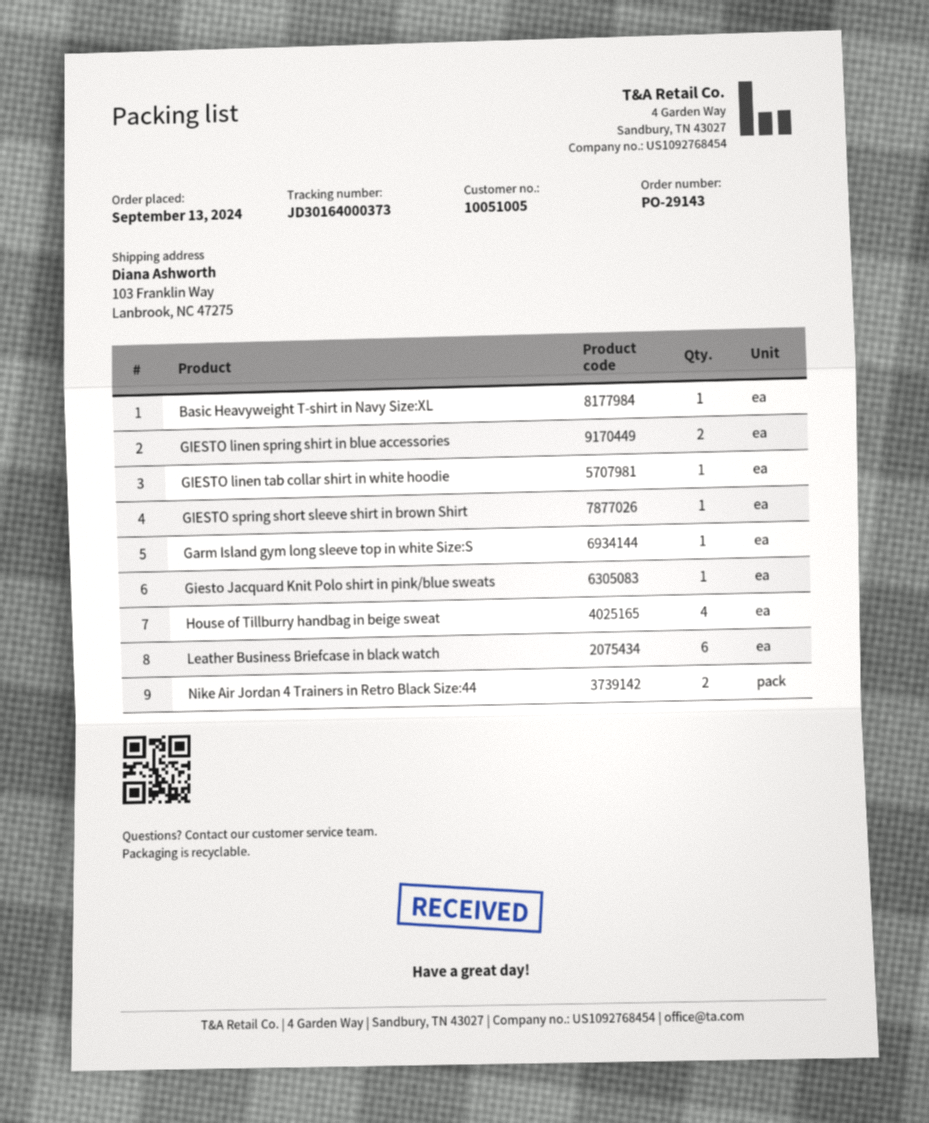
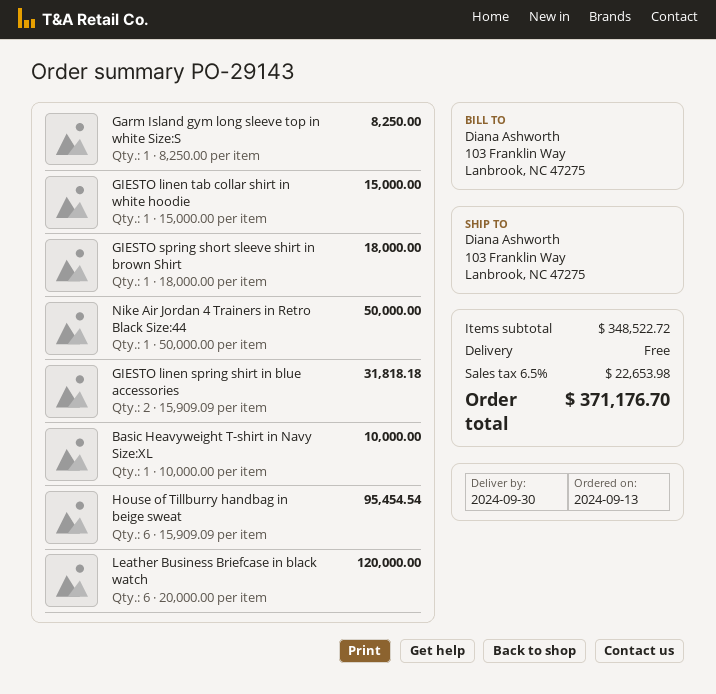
Giesto Jacquard Knit Polo shirt in pink/blue sweats: 1 -> none
House of Tillburry handbag in beige sweat: 4 -> 6
Nike Air Jordan 4 Trainers in Retro Black Size:44: 2 -> 1

